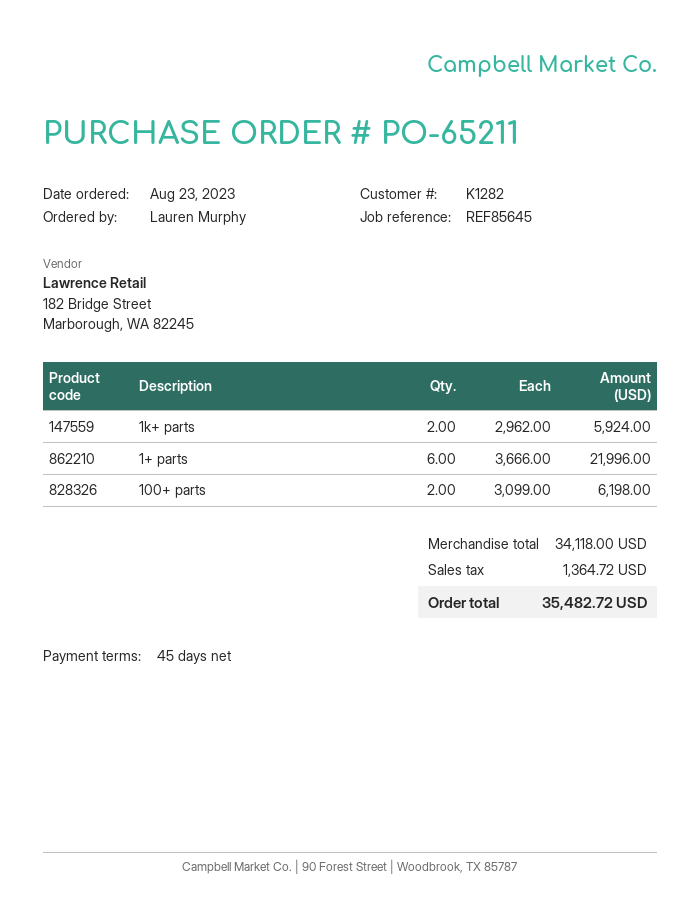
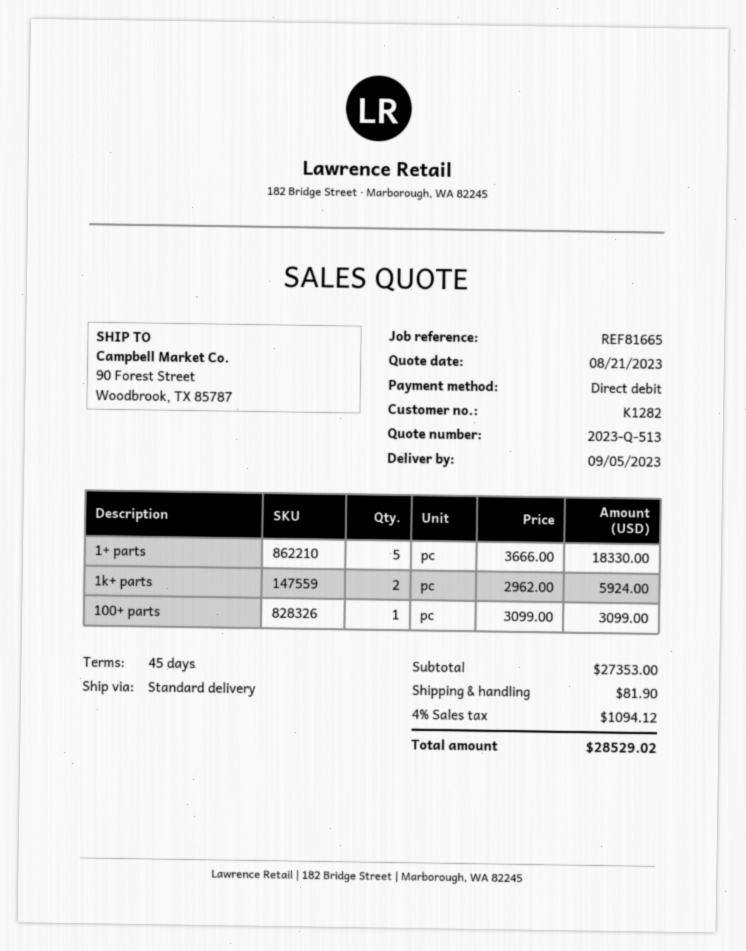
reference: REF85645 -> REF81665
1+ parts: 6 x 3666.00 = 21996.00 -> 5 x 3666.00 = 18330.00
100+ parts: 2 x 3099.00 = 6198.00 -> 1 x 3099.00 = 3099.00
subtotal: 34118.00 -> 27353.00
shipping: none -> 81.90
tax: 1364.72 -> 1094.12
total: 35482.72 -> 28529.02

